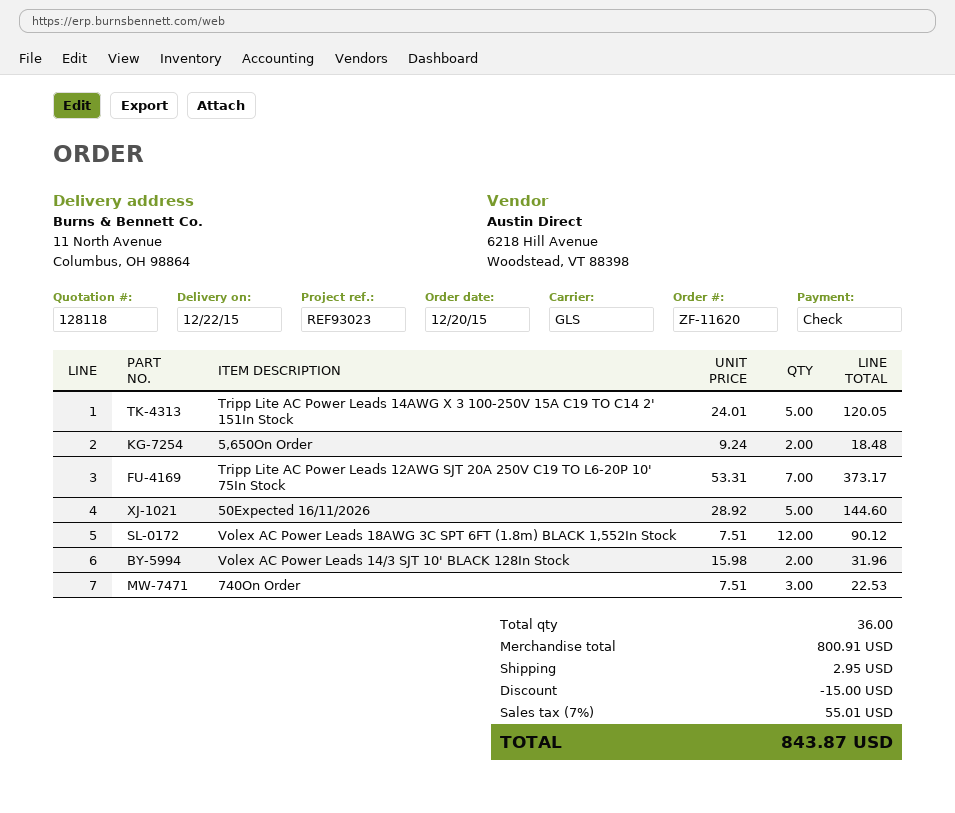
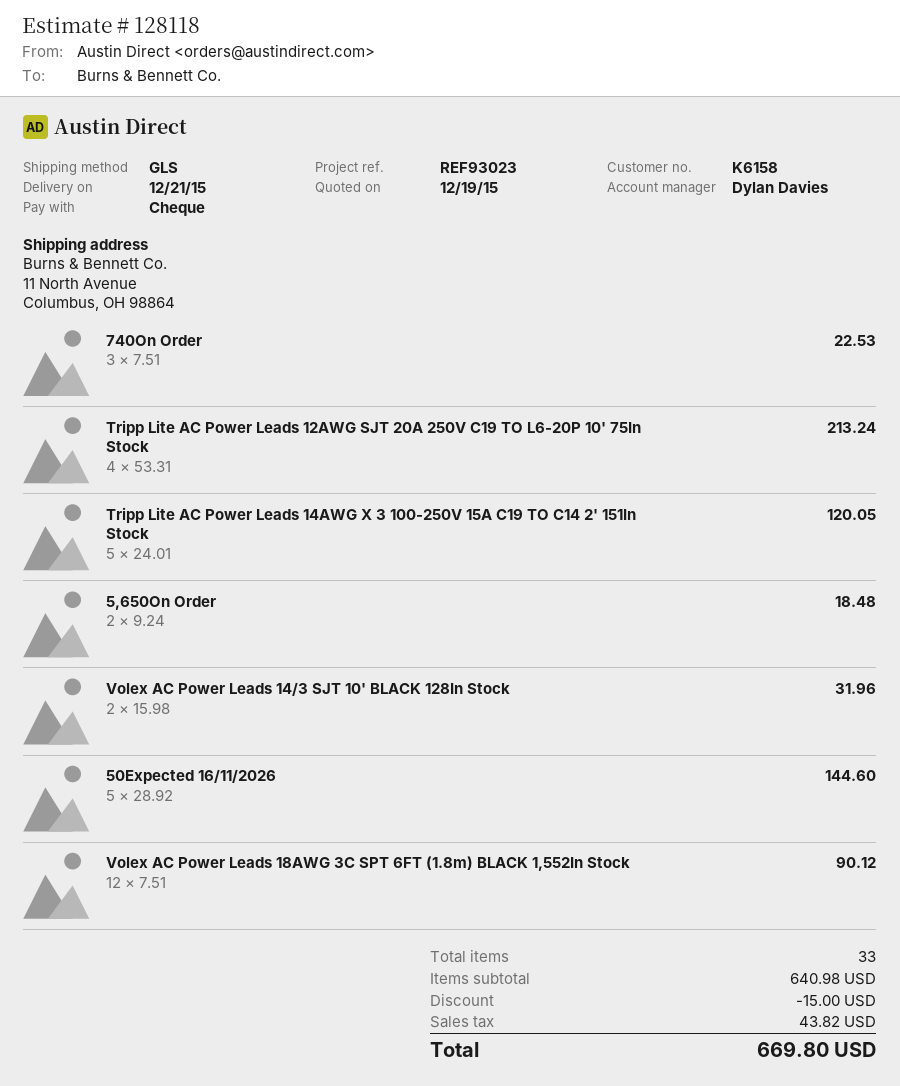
delivery date: 2015-12-22 -> 2015-12-21
Tripp Lite AC Power Leads 12AWG SJT 20A 250V C19 TO L6-20P 10' 75In Stock: 7 x 53.31 = 373.17 -> 4 x 53.31 = 213.24
total quantity: 36 -> 33
subtotal: 800.91 -> 640.98
shipping: 2.95 -> none
tax: 55.01 -> 43.82
total: 843.87 -> 669.80

